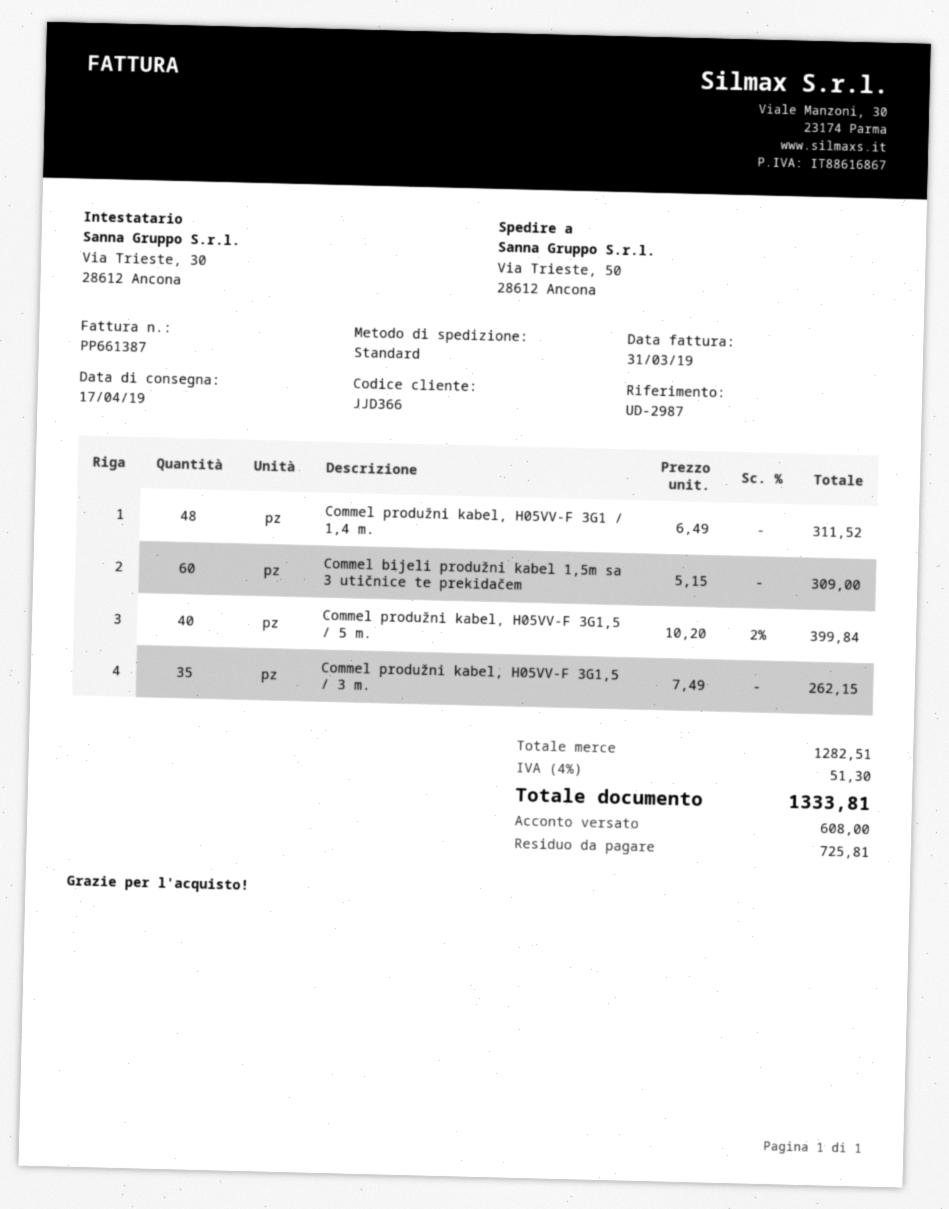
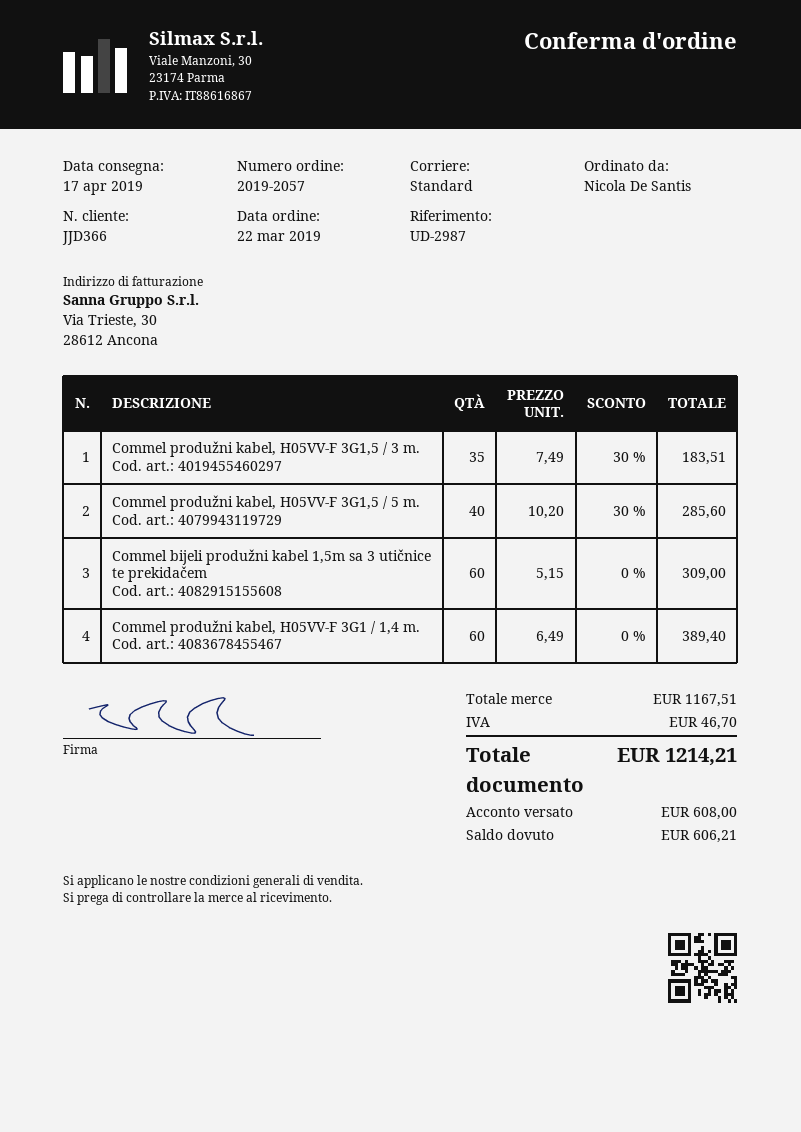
Commel produžni kabel, H05VV-F 3G1 / 1,4 m.: 48 x 6.49 = 311.52 -> 60 x 6.49 = 389.40
Commel produžni kabel, H05VV-F 3G1,5 / 5 m.: 40 x 10.20 - 2% = 399.84 -> 40 x 10.20 - 30% = 285.60
Commel produžni kabel, H05VV-F 3G1,5 / 3 m.: 35 x 7.49 = 262.15 -> 35 x 7.49 - 30% = 183.51
subtotal: 1282.51 -> 1167.51
tax: 51.30 -> 46.70
total: 1333.81 -> 1214.21
balance: 725.81 -> 606.21

